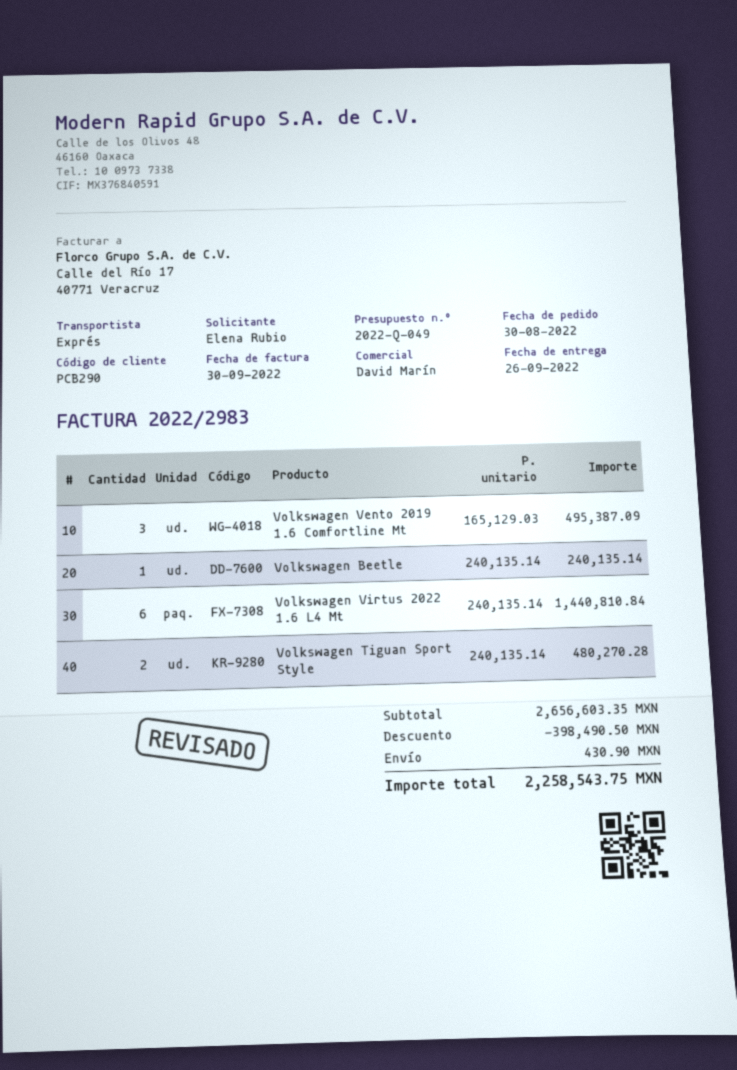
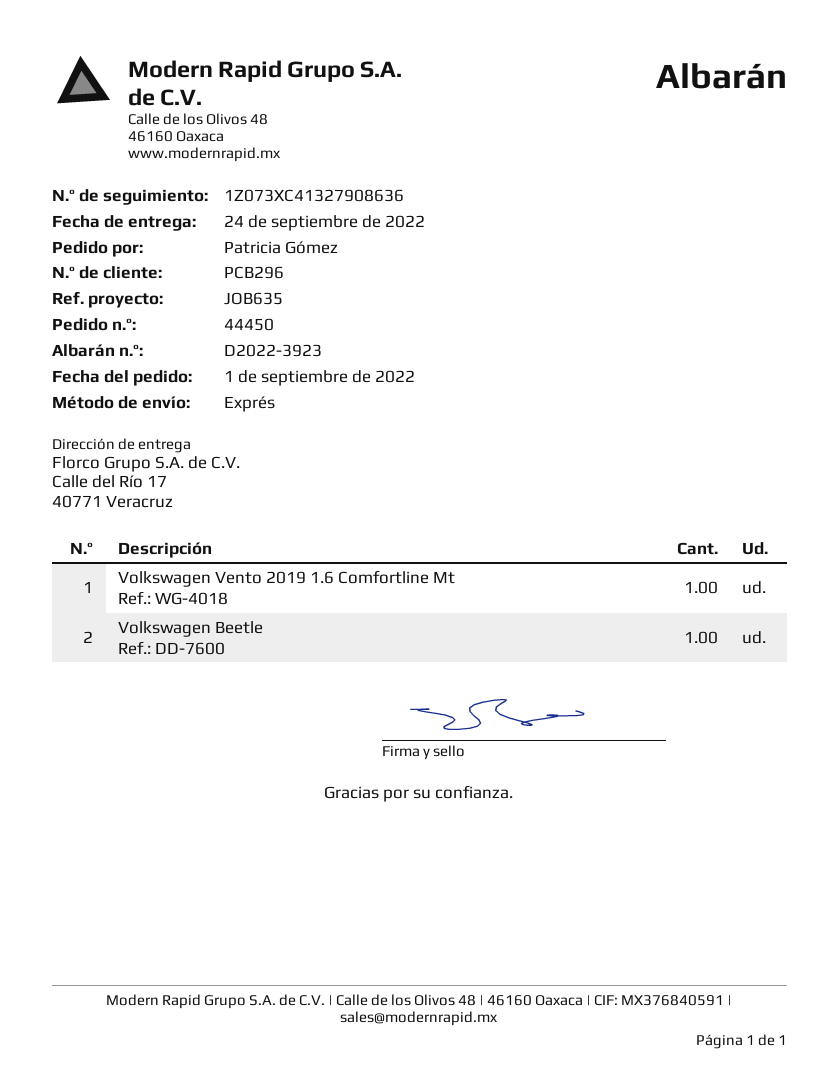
order date: 2022-08-30 -> 2022-09-01
delivery date: 2022-09-26 -> 2022-09-24
customer number: PCB290 -> PCB296
ordered by: Elena Rubio -> Patricia Gómez
Volkswagen Vento 2019 1.6 Comfortline Mt: 3 -> 1
Volkswagen Virtus 2022 1.6 L4 Mt: 6 -> none
Volkswagen Tiguan Sport Style: 2 -> none

